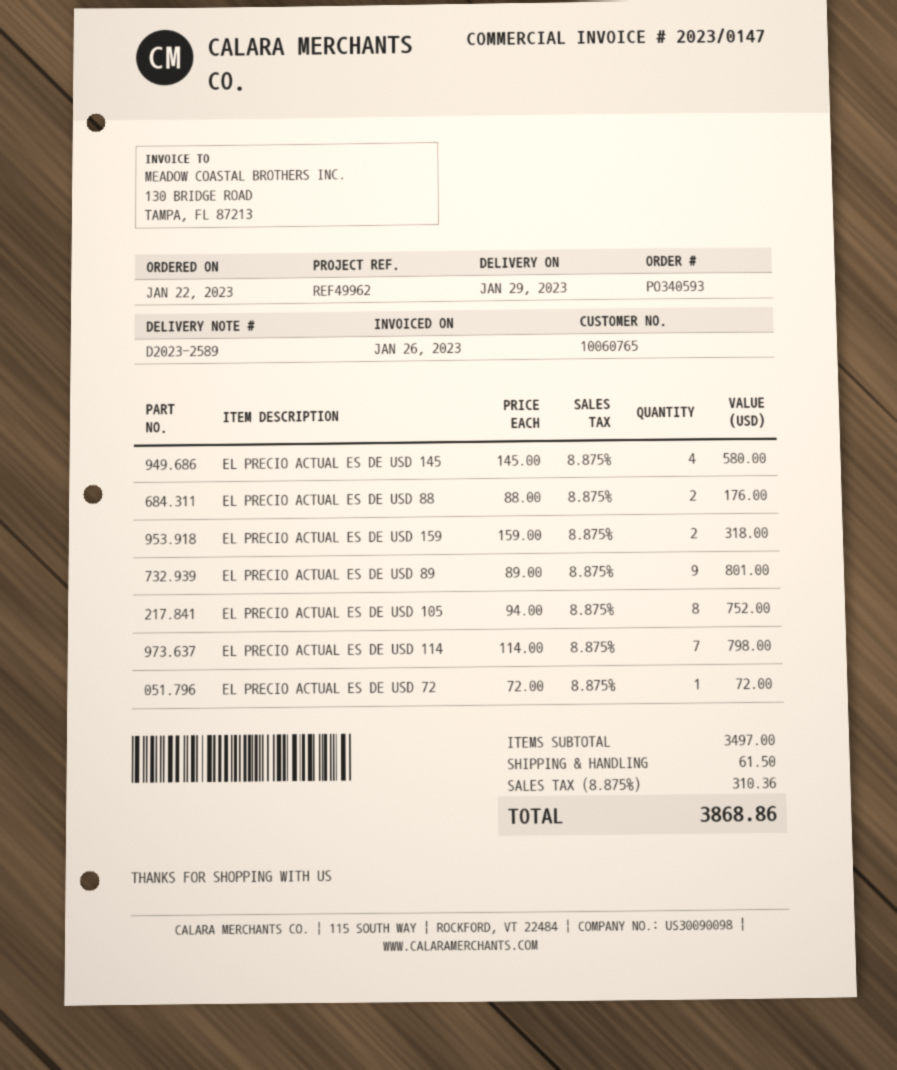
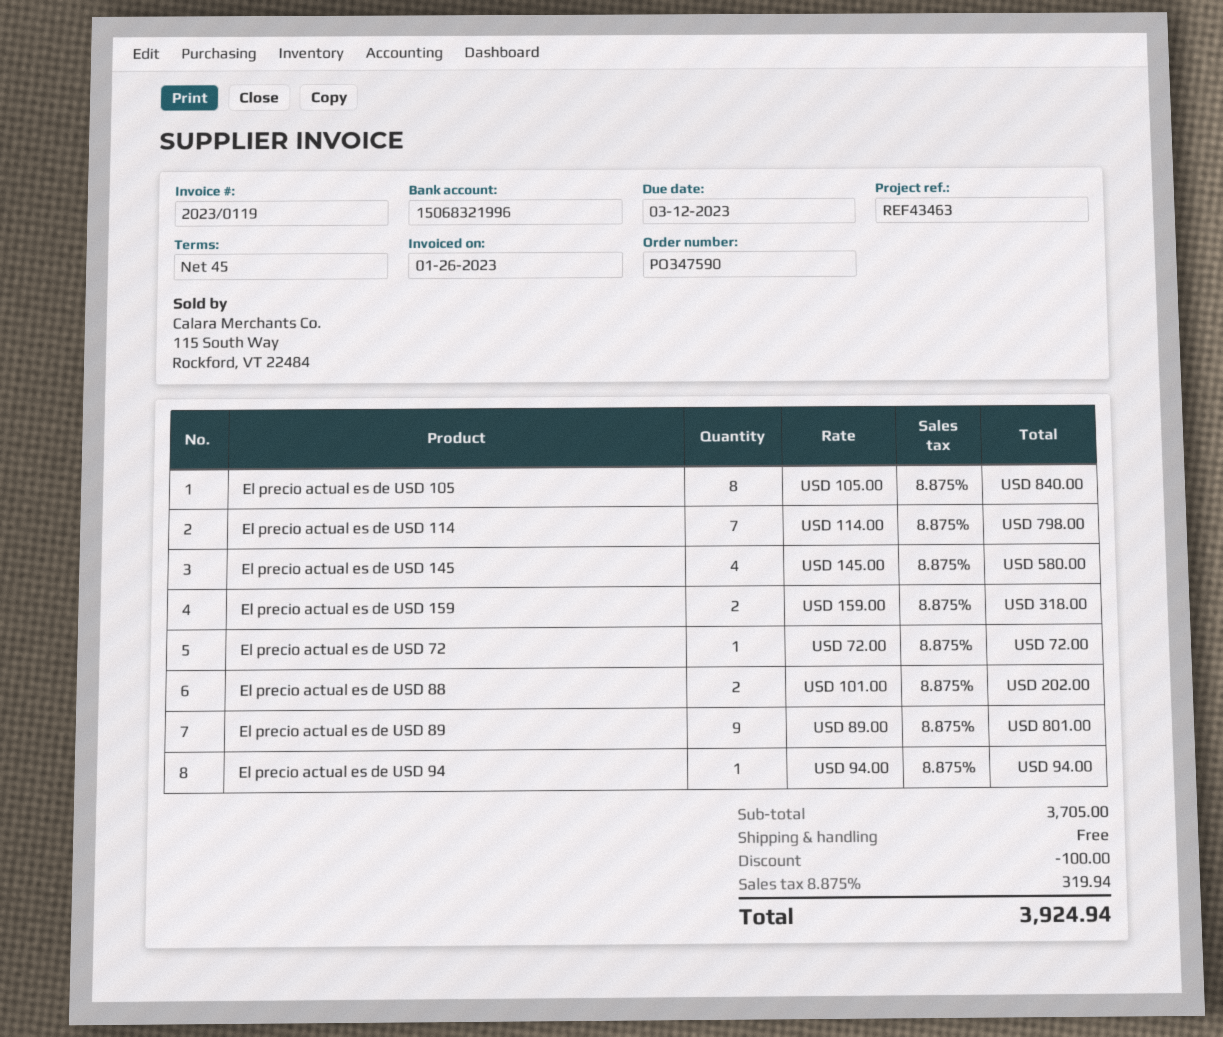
order number: PO340593 -> PO347590
invoice number: 2023/0147 -> 2023/0119
reference: REF49962 -> REF43463
EL PRECIO ACTUAL ES DE USD 88: 2 x 88.00 = 176.00 -> 2 x 101.00 = 202.00
EL PRECIO ACTUAL ES DE USD 105: 8 x 94.00 = 752.00 -> 8 x 105.00 = 840.00
El precio actual es de USD 94: none -> 1 x 94.00 = 94.00
subtotal: 3497.00 -> 3705.00
discount: none -> 100.00
shipping: 61.50 -> 0.00
tax: 8.875% = 310.36 -> 8.875% = 319.94
total: 3868.86 -> 3924.94

